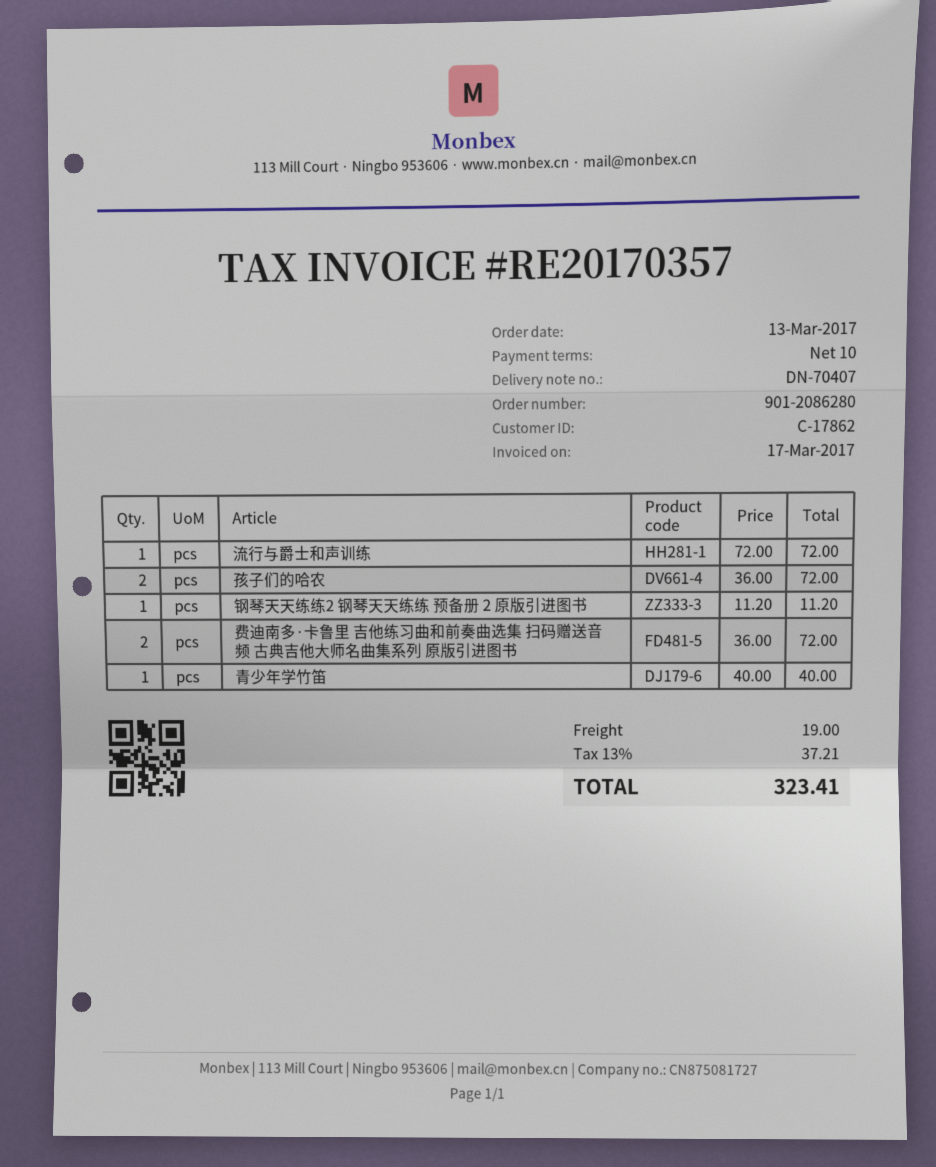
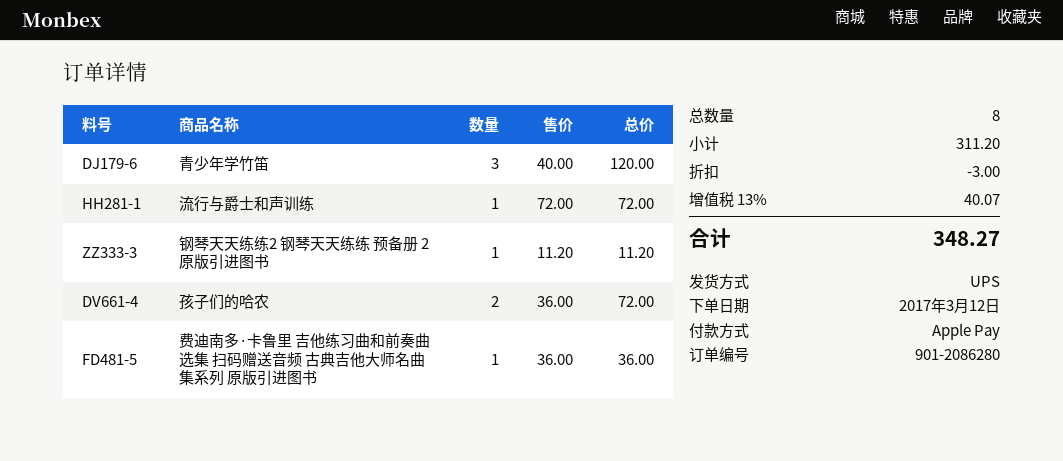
order date: 2017-03-13 -> 2017-03-12
费迪南多·卡鲁里 吉他练习曲和前奏曲选集 扫码赠送音频 古典吉他大师名曲集系列 原版引进图书: 2 x 36.00 = 72.00 -> 1 x 36.00 = 36.00
青少年学竹笛: 1 x 40.00 = 40.00 -> 3 x 40.00 = 120.00
discount: none -> 3.00
shipping: 19.00 -> none
tax: 13% = 37.21 -> 13% = 40.07
total: 323.41 -> 348.27

